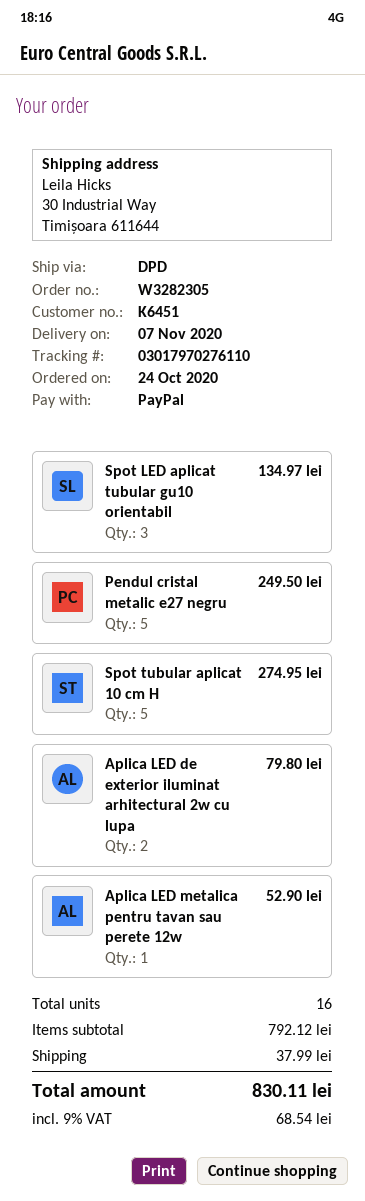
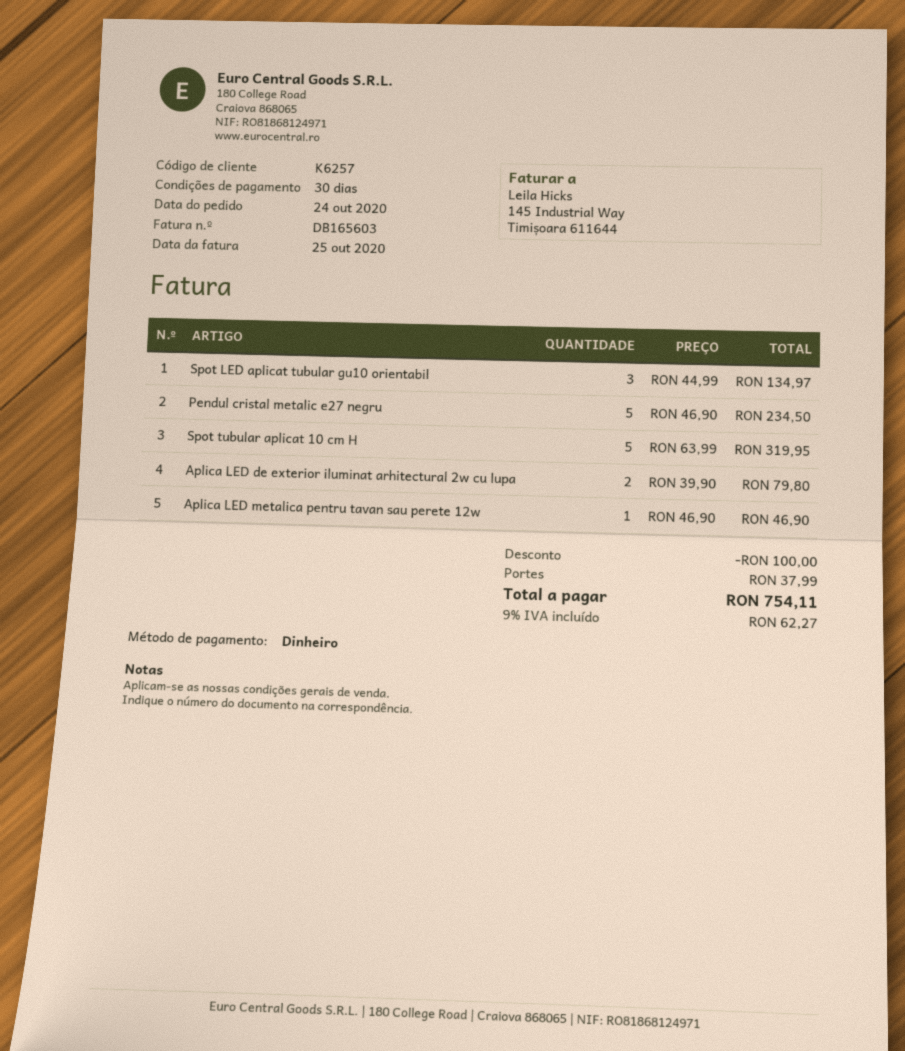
customer number: K6451 -> K6257
payment method: PayPal -> cash
Pendul cristal metalic e27 negru: 5 for 249.50 -> 5 for 234.50
Spot tubular aplicat 10 cm H: 5 for 274.95 -> 5 for 319.95
Aplica LED metalica pentru tavan sau perete 12w: 1 for 52.90 -> 1 for 46.90
discount: none -> 100.00
tax: 9% = 68.54 -> 9% = 62.27
total: 830.11 -> 754.11

